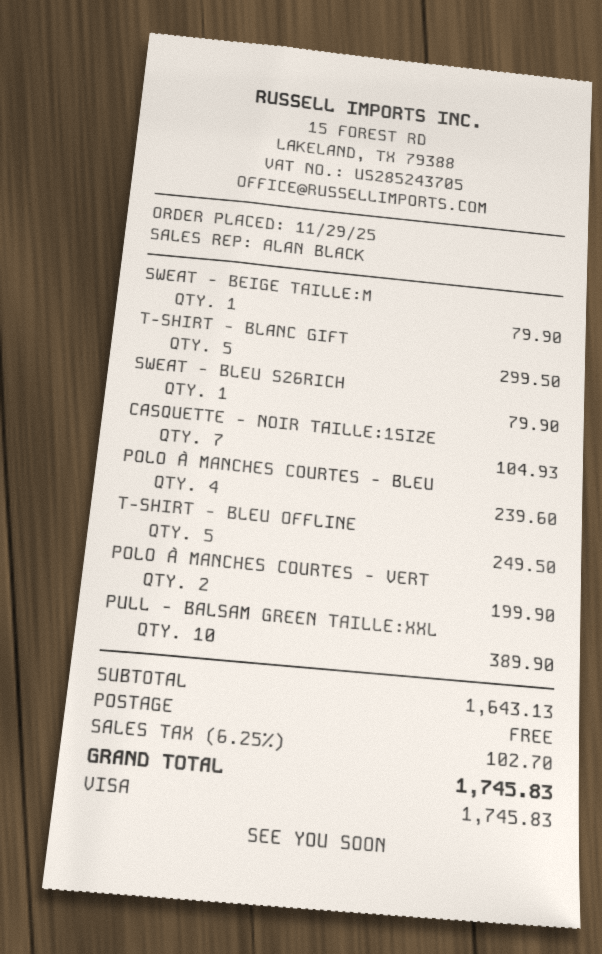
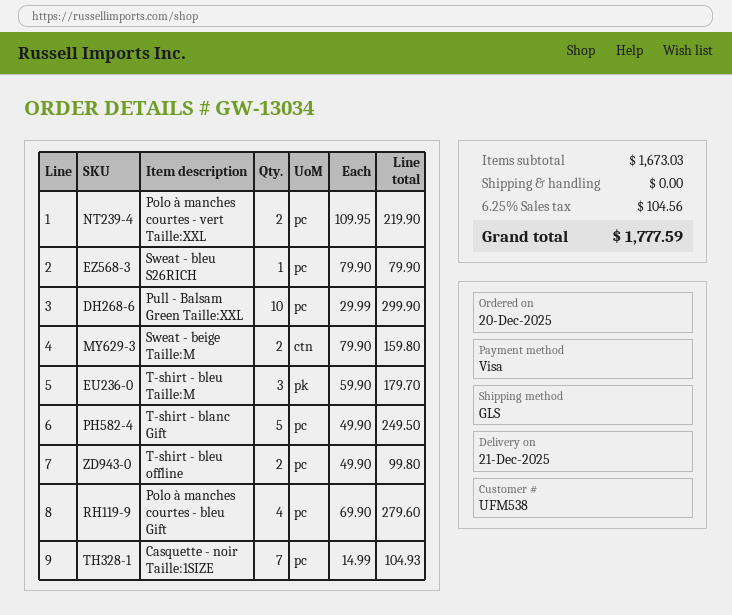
order date: 2025-11-29 -> 2025-12-20
SWEAT - BEIGE TAILLE:M: 1 for 79.90 -> 2 for 159.80
T-SHIRT - BLANC GIFT: 5 for 299.50 -> 5 for 249.50
POLO À MANCHES COURTES - BLEU: 4 for 239.60 -> 4 for 279.60
T-SHIRT - BLEU OFFLINE: 5 for 249.50 -> 2 for 99.80
POLO À MANCHES COURTES - VERT: 2 for 199.90 -> 2 for 219.90
PULL - BALSAM GREEN TAILLE:XXL: 10 for 389.90 -> 10 for 299.90
T-shirt - bleu Taille:M: none -> 3 for 179.70
subtotal: 1643.13 -> 1673.03
tax: 6.25% = 102.70 -> 6.25% = 104.56
total: 1745.83 -> 1777.59

